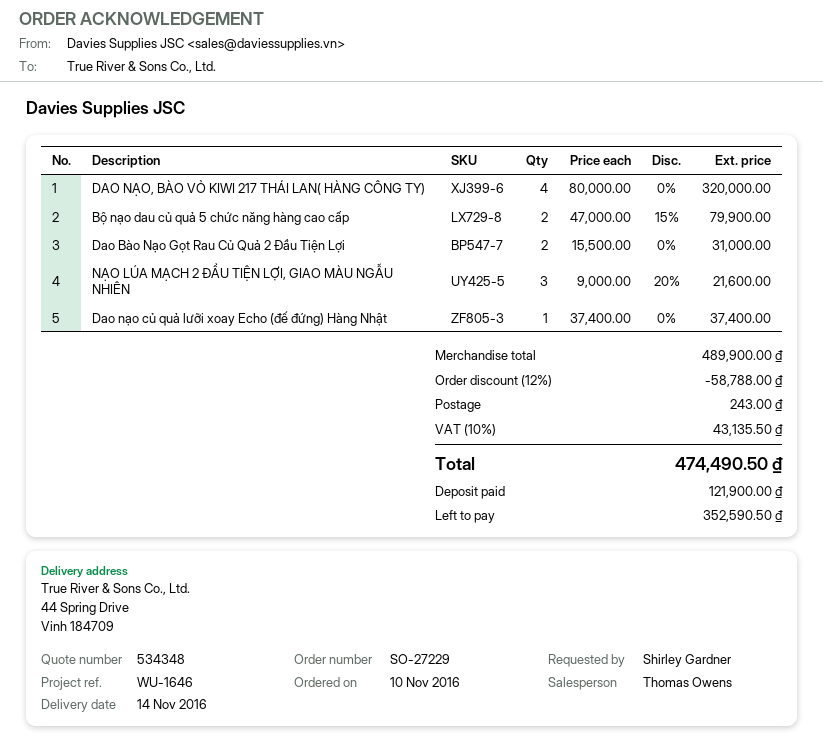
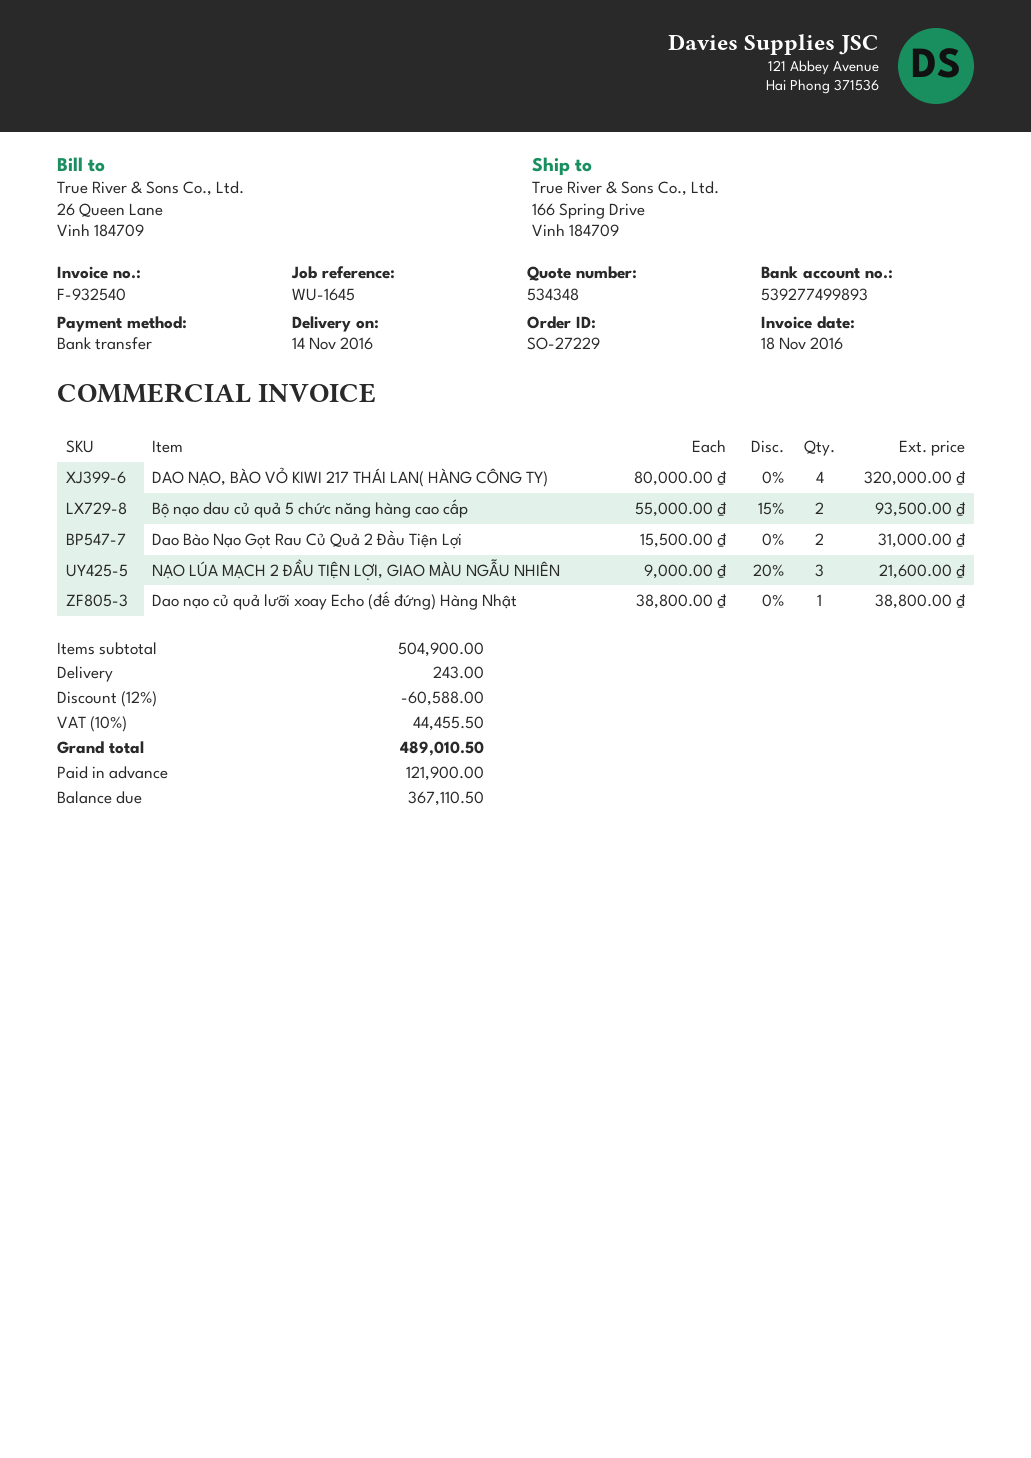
reference: WU-1646 -> WU-1645
ship to: 44 Spring Drive, Vinh 184709 -> 166 Spring Drive, Vinh 184709
Bộ nạo dau củ quả 5 chức năng hàng cao cấp: 2 x 47000.00 - 15% = 79900.00 -> 2 x 55000.00 - 15% = 93500.00
Dao nạo củ quả lưỡi xoay Echo (đế đứng) Hàng Nhật: 1 x 37400.00 = 37400.00 -> 1 x 38800.00 = 38800.00
subtotal: 489900.00 -> 504900.00
discount: 12% = 58788.00 -> 12% = 60588.00
tax: 10% = 43135.50 -> 10% = 44455.50
total: 474490.50 -> 489010.50
balance: 352590.50 -> 367110.50

